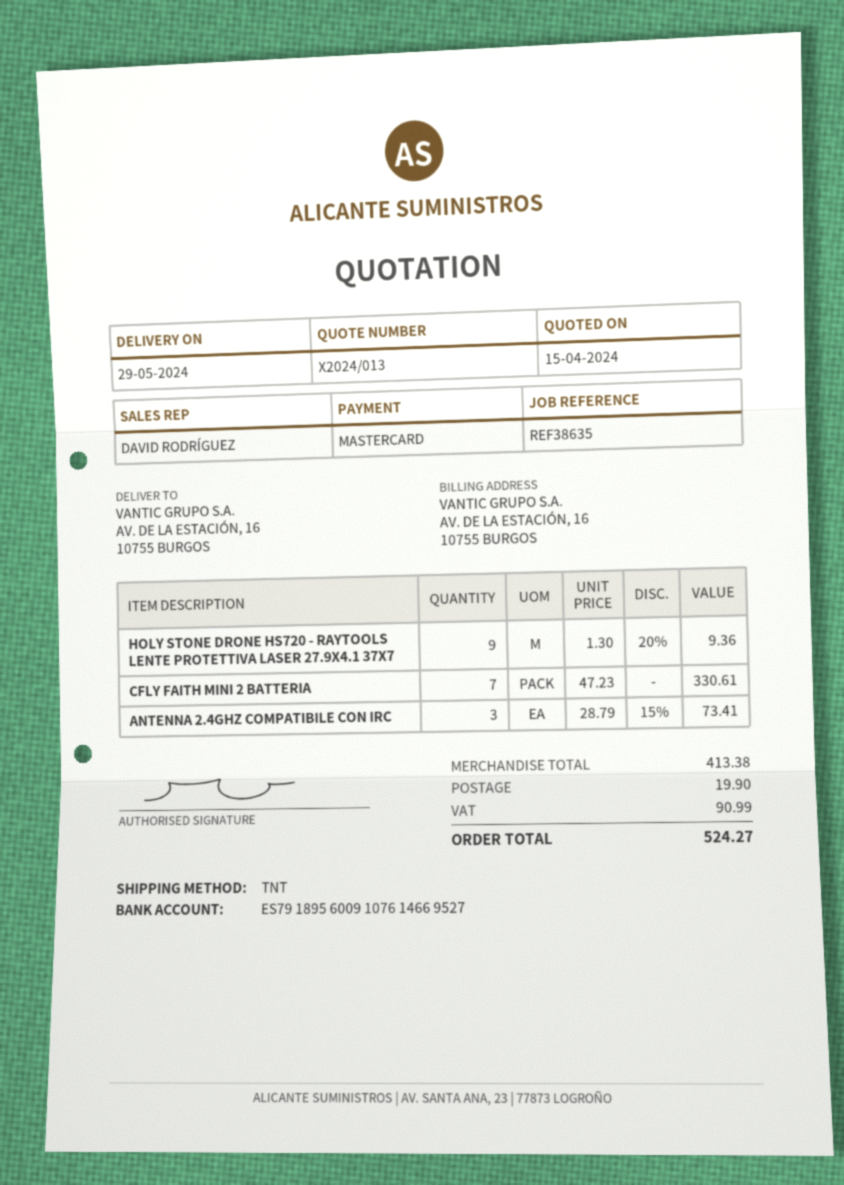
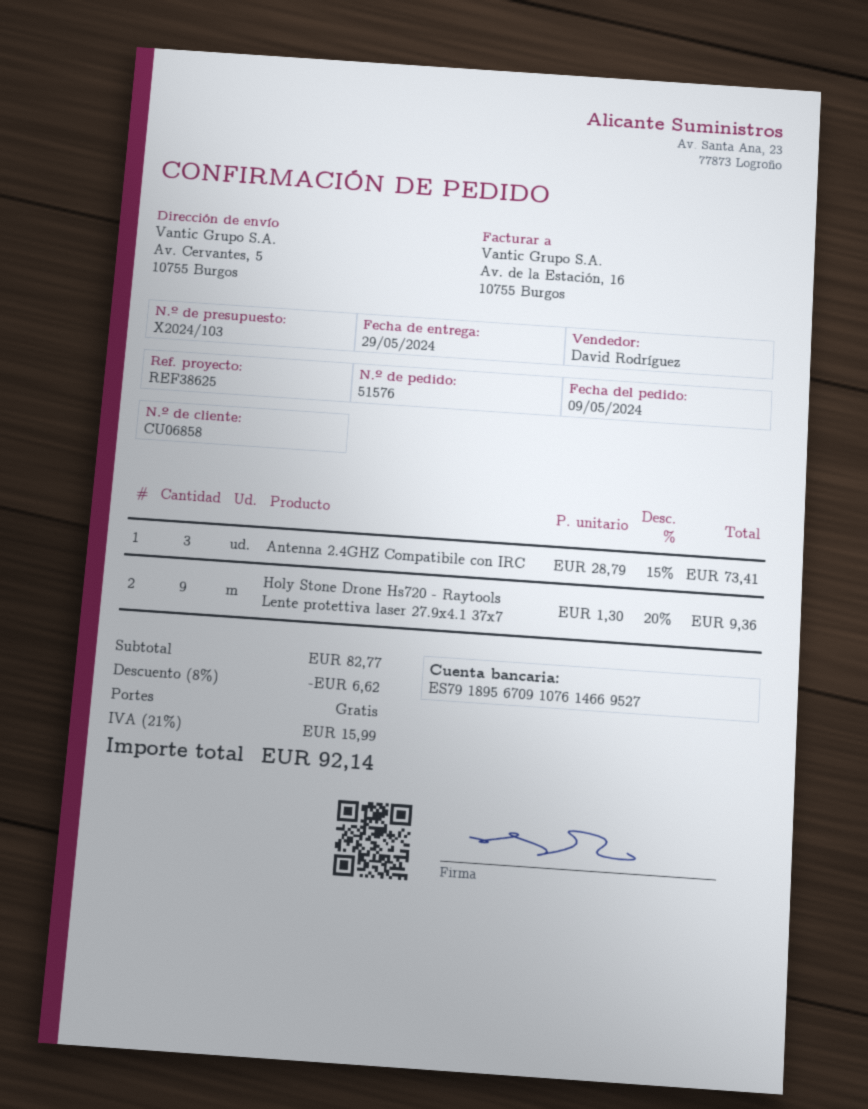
quote number: X2024/013 -> X2024/103
reference: REF38635 -> REF38625
bank account: ES7918956009107614669527 -> ES7918956709107614669527
ship to: AV. DE LA ESTACIÓN, 16, 10755 BURGOS -> Av. Cervantes, 5, 10755 Burgos
CFLY FAITH MINI 2 BATTERIA: 7 x 47.23 = 330.61 -> none
subtotal: 413.38 -> 82.77
discount: none -> 8% = 6.62
shipping: 19.90 -> 0.00
tax: 90.99 -> 15.99
total: 524.27 -> 92.14

